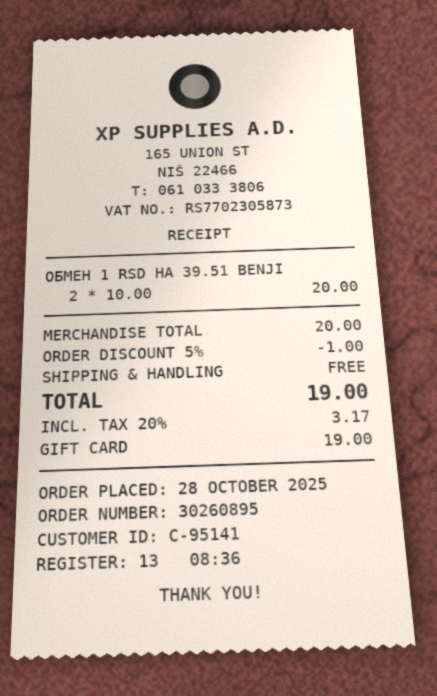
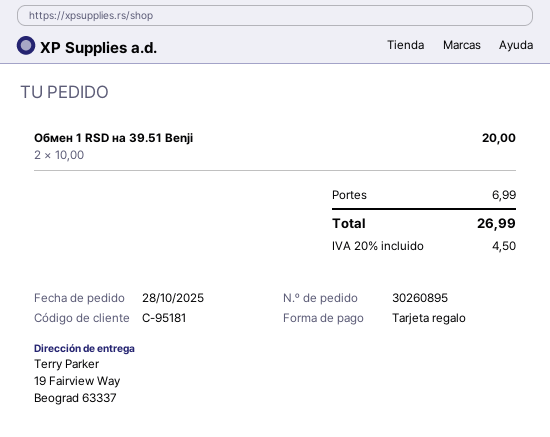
customer number: C-95141 -> C-95181
discount: 5% = 1.00 -> none
shipping: 0.00 -> 6.99
tax: 20% = 3.17 -> 20% = 4.50
total: 19.00 -> 26.99

